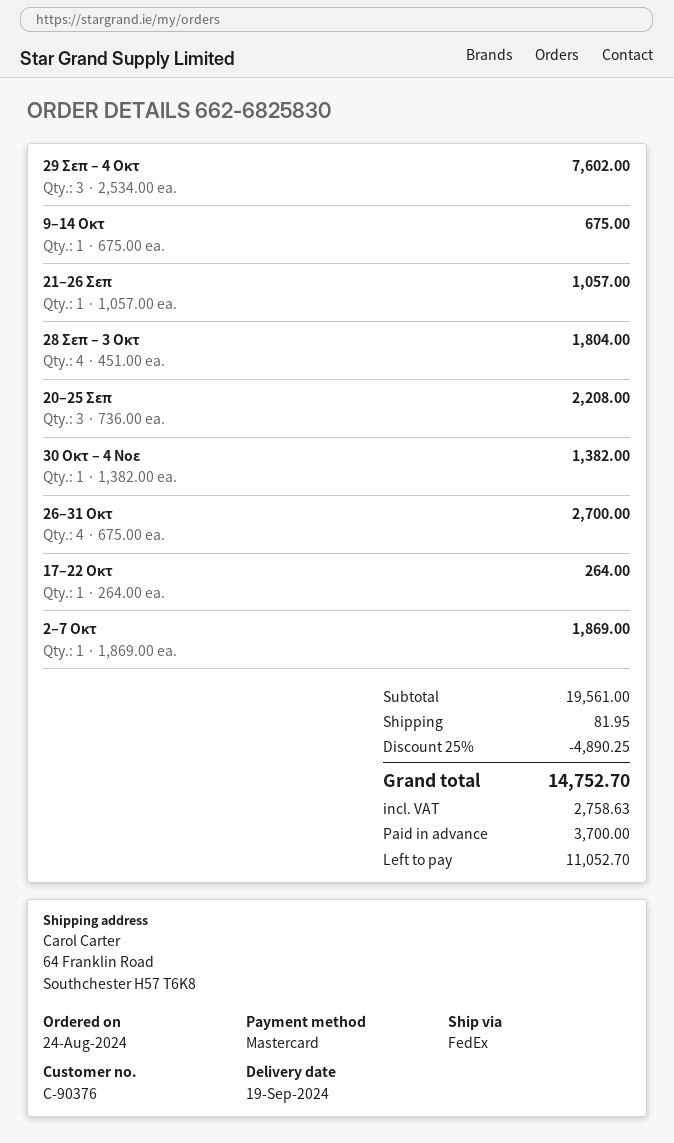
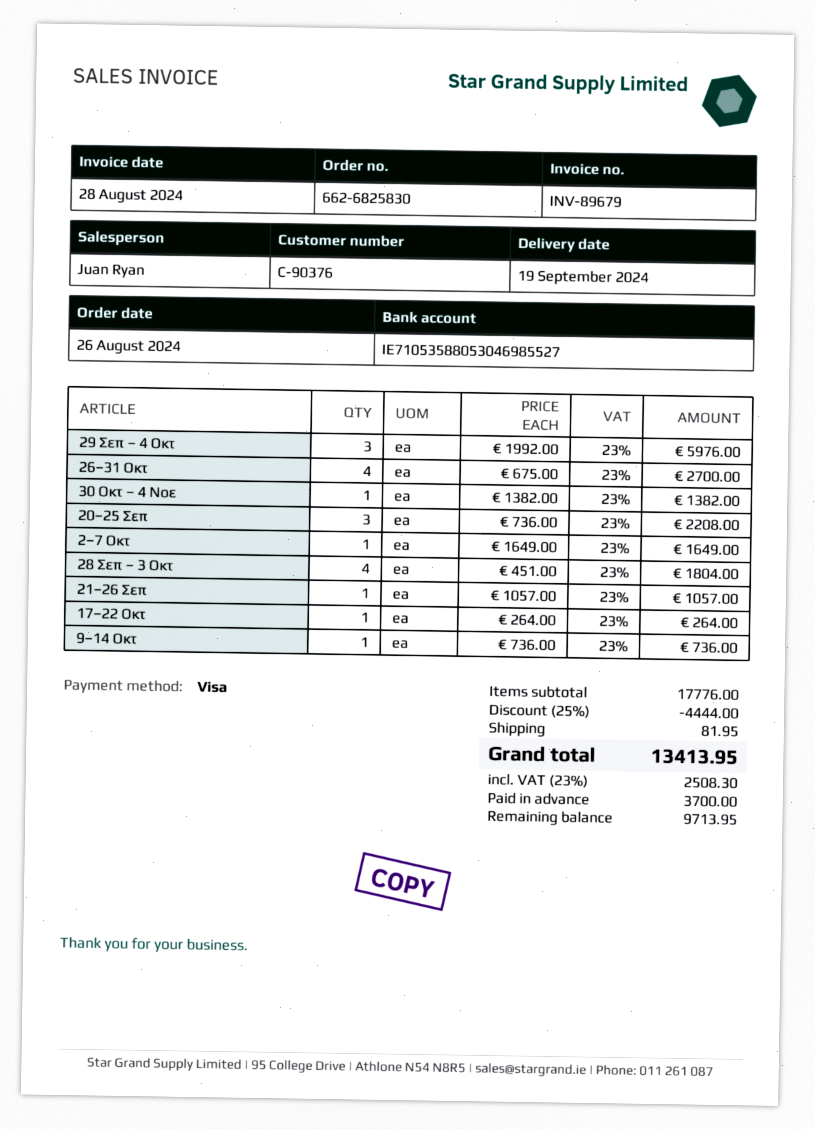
order date: 2024-08-24 -> 2024-08-26
payment method: Mastercard -> Visa
29 Σεπ – 4 Οκτ: 3 x 2534.00 = 7602.00 -> 3 x 1992.00 = 5976.00
9–14 Οκτ: 1 x 675.00 = 675.00 -> 1 x 736.00 = 736.00
2–7 Οκτ: 1 x 1869.00 = 1869.00 -> 1 x 1649.00 = 1649.00
subtotal: 19561.00 -> 17776.00
discount: 25% = 4890.25 -> 25% = 4444.00
tax: 2758.63 -> 2508.30
total: 14752.70 -> 13413.95
balance: 11052.70 -> 9713.95

